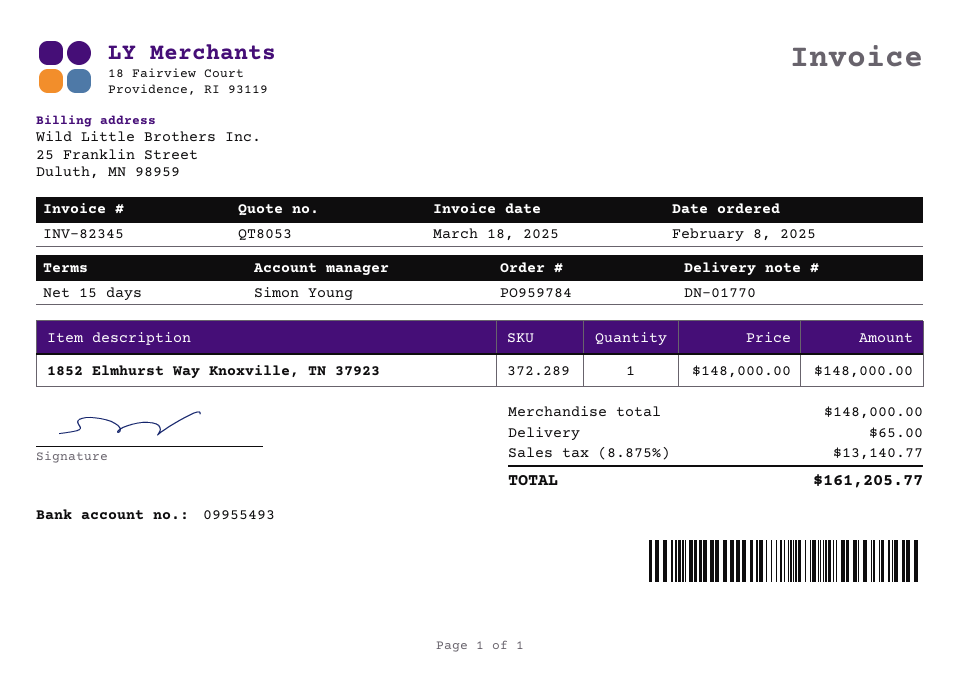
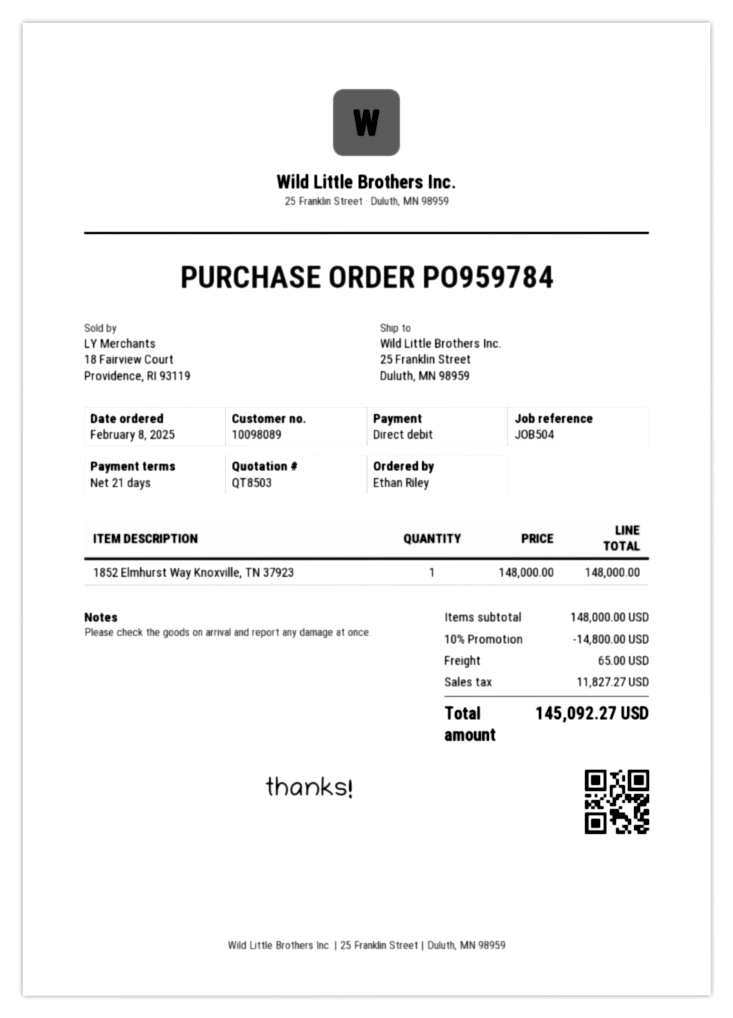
quote number: QT8053 -> QT8503
payment terms: 15 days -> 21 days
discount: none -> 10% = 14800.00
tax: 13140.77 -> 11827.27
total: 161205.77 -> 145092.27

